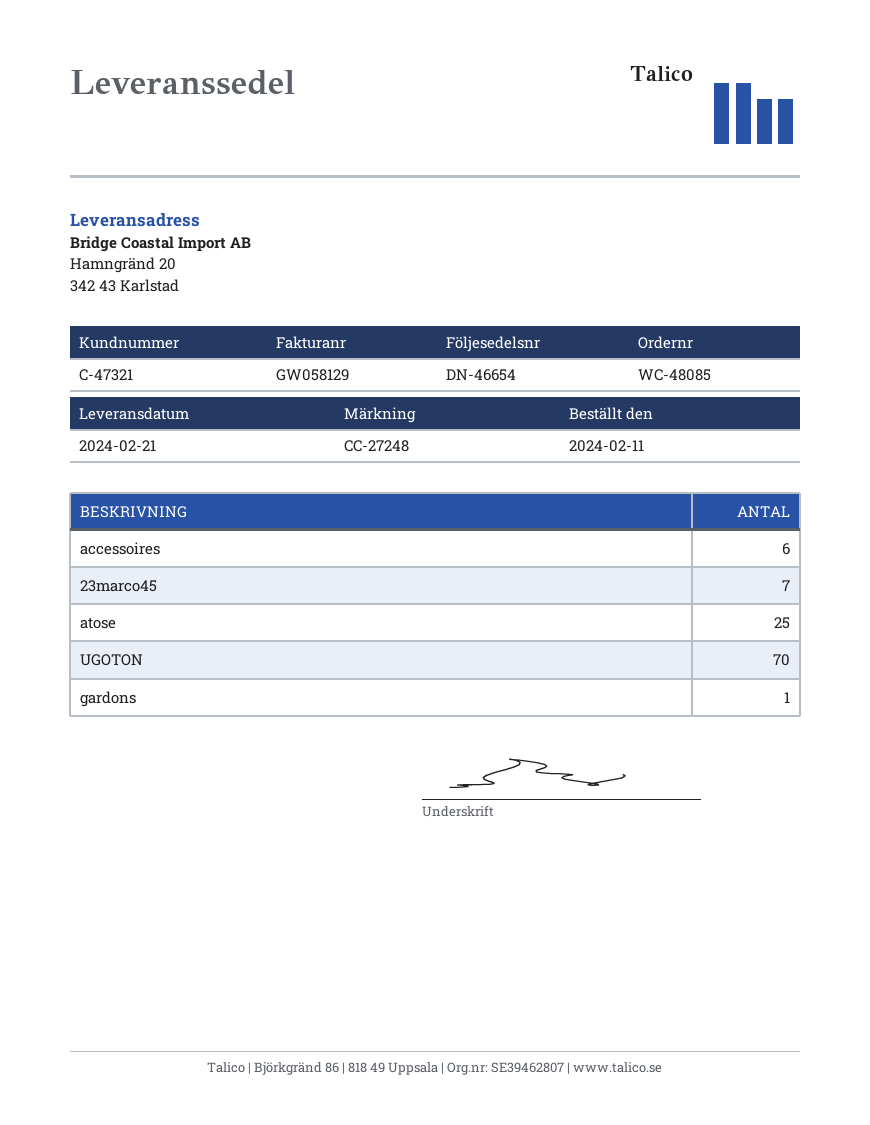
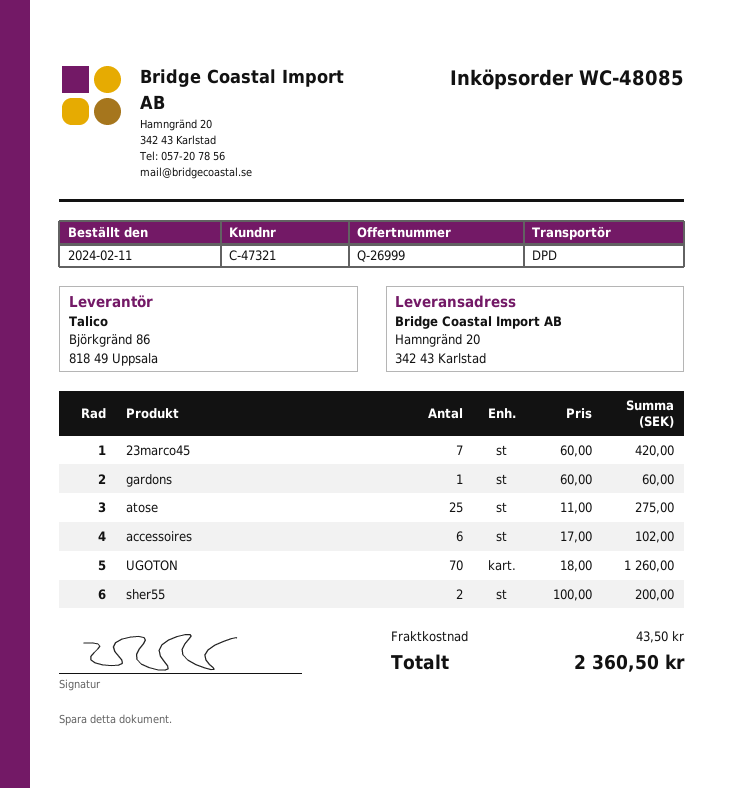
sher55: none -> 2

